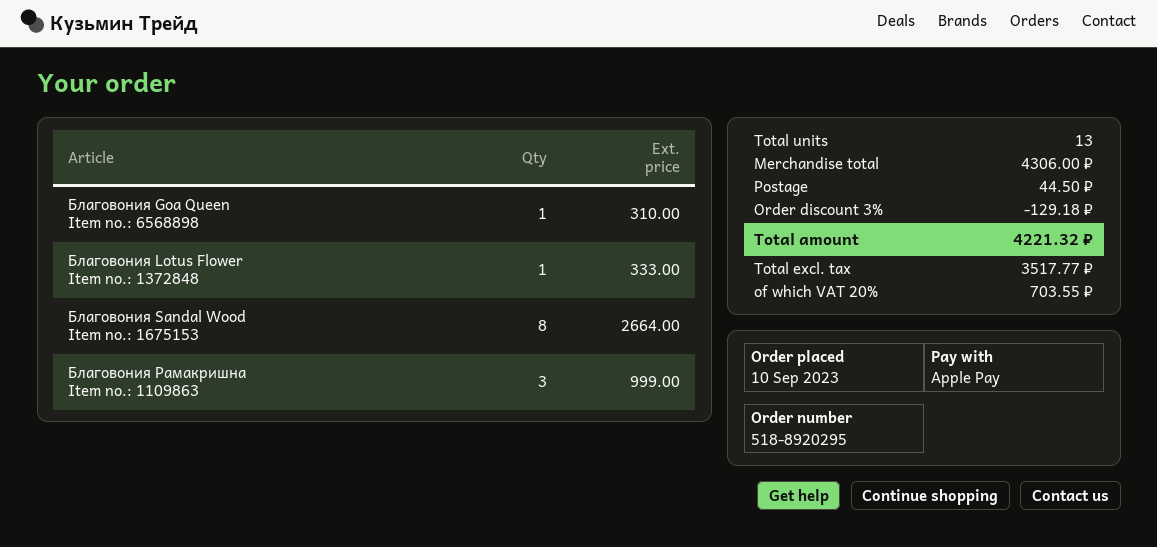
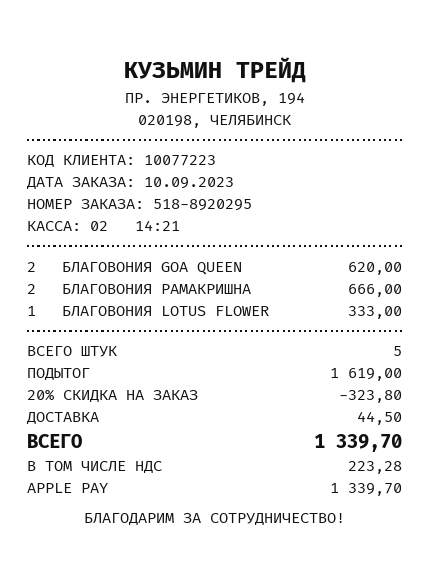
Благовония Goa Queen: 1 for 310.00 -> 2 for 620.00
Благовония Sandal Wood: 8 for 2664.00 -> none
Благовония Рамакришна: 3 for 999.00 -> 2 for 666.00
total quantity: 13 -> 5
subtotal: 4306.00 -> 1619.00
discount: 3% = 129.18 -> 20% = 323.80
tax: 703.55 -> 223.28
total: 4221.32 -> 1339.70

